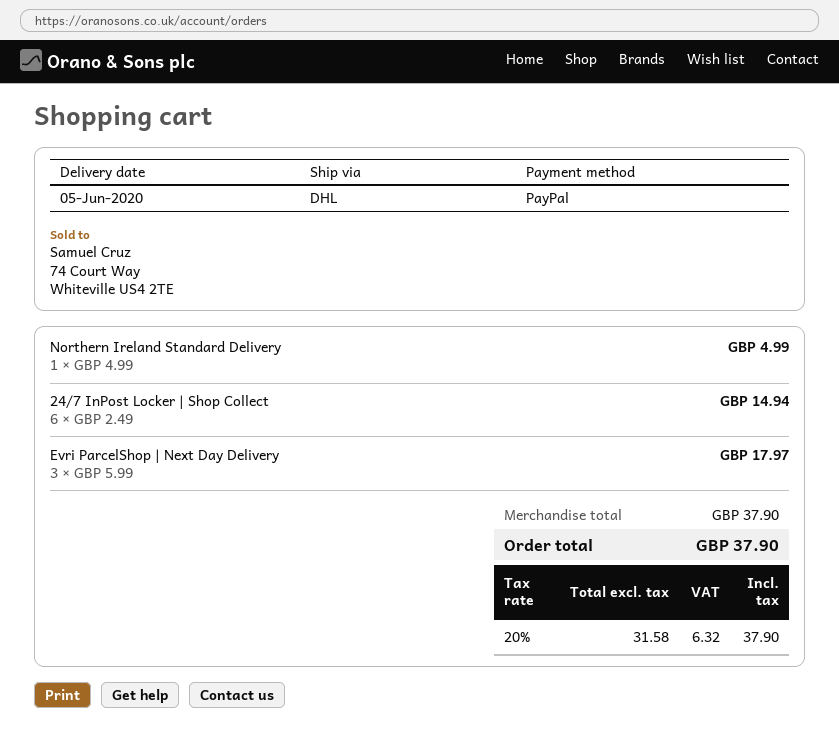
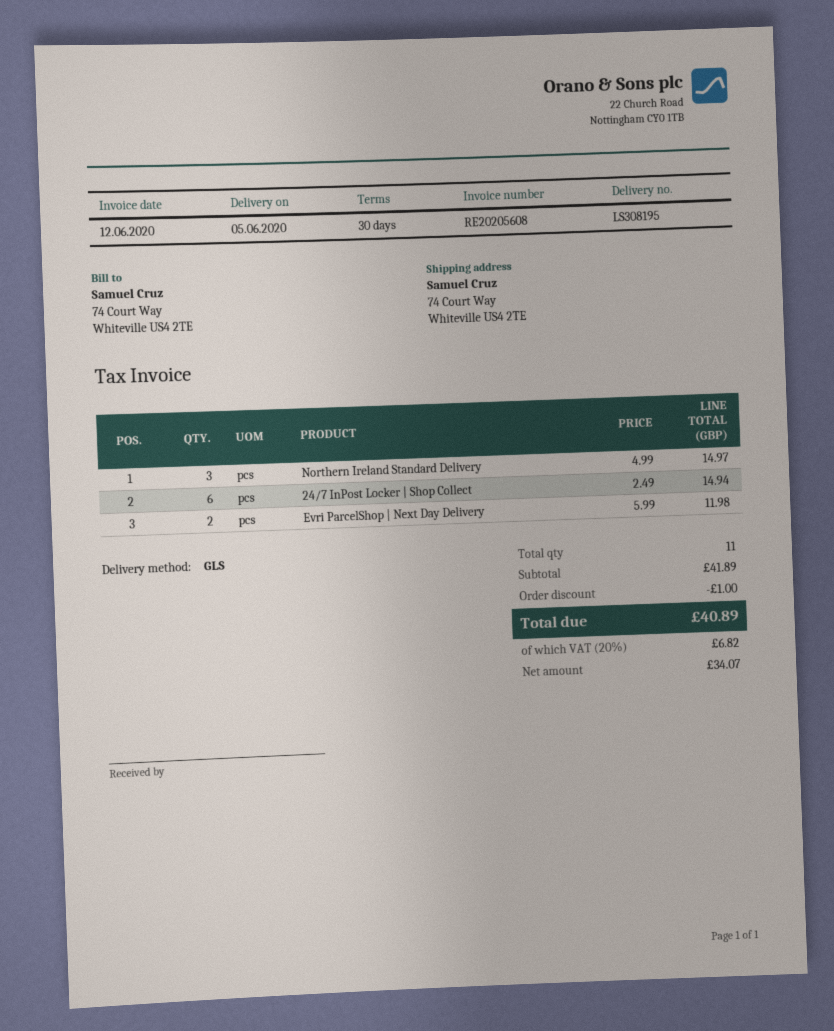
shipping method: DHL -> GLS
Northern Ireland Standard Delivery: 1 x 4.99 = 4.99 -> 3 x 4.99 = 14.97
Evri ParcelShop | Next Day Delivery: 3 x 5.99 = 17.97 -> 2 x 5.99 = 11.98
subtotal: 37.90 -> 41.89
discount: none -> 1.00
net: 31.58 -> 34.07
tax: 20% = 6.32 -> 20% = 6.82
total: 37.90 -> 40.89

